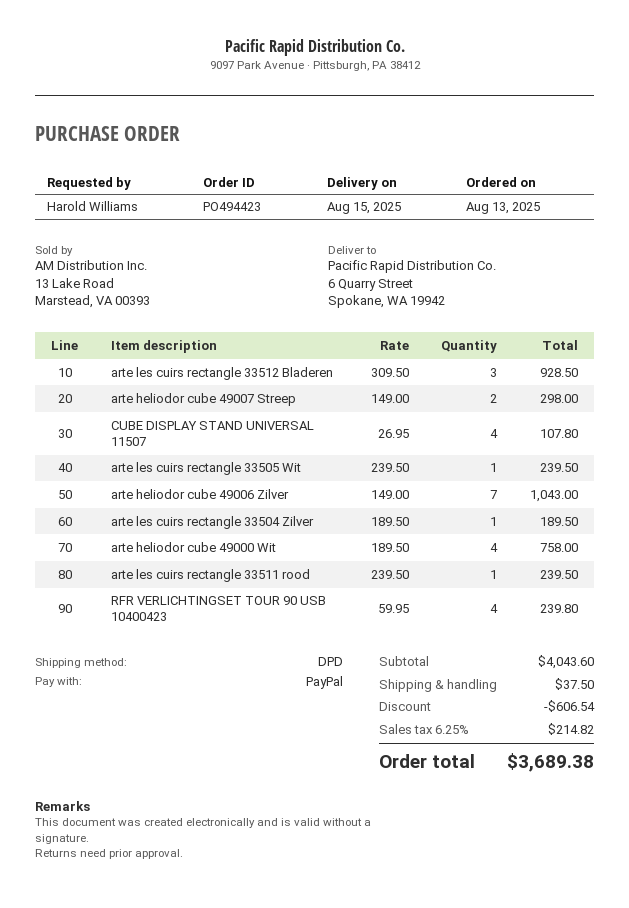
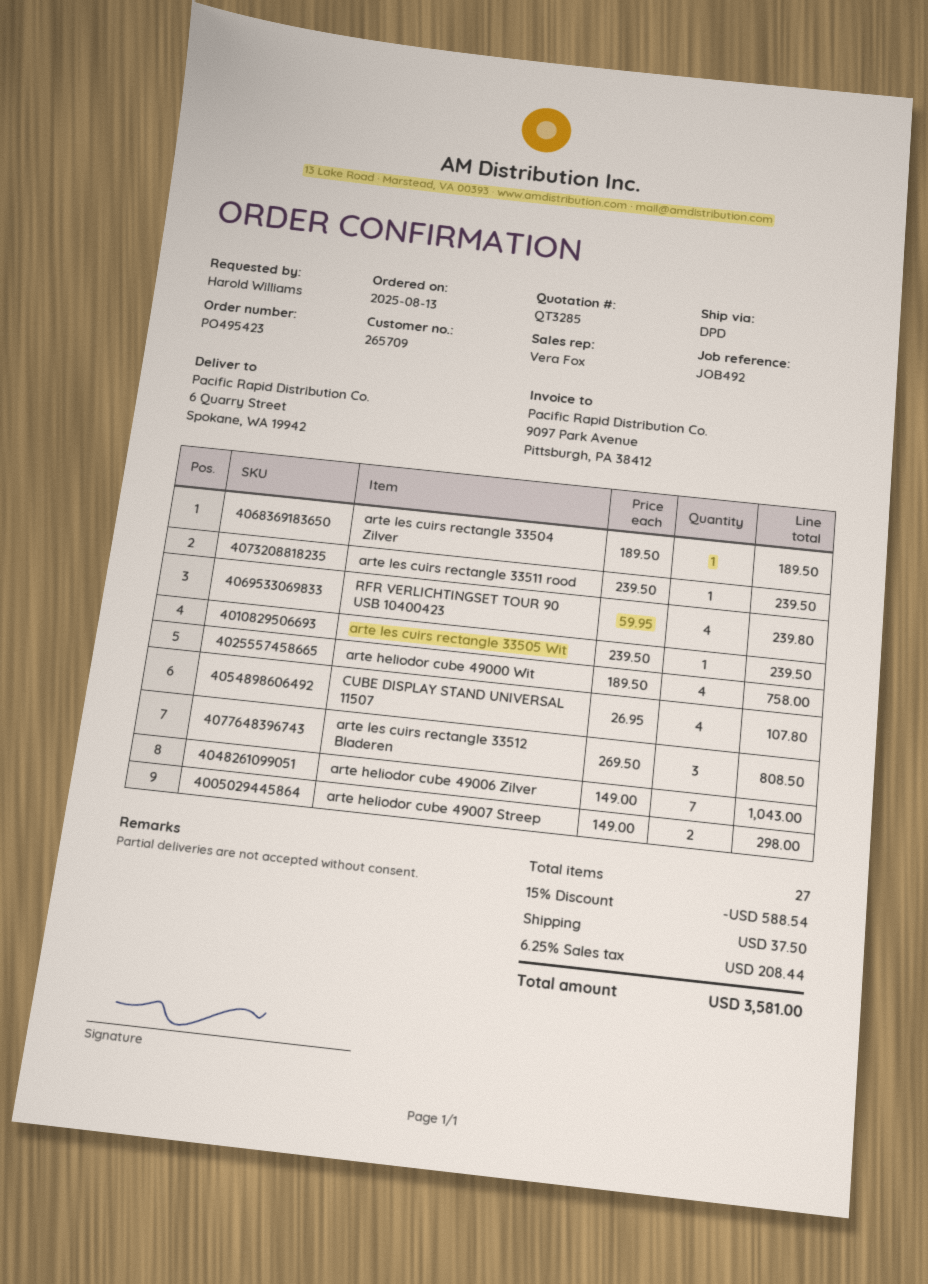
order number: PO494423 -> PO495423
arte les cuirs rectangle 33512 Bladeren: 3 x 309.50 = 928.50 -> 3 x 269.50 = 808.50
discount: 606.54 -> 588.54
tax: 6.25% = 214.82 -> 6.25% = 208.44
total: 3689.38 -> 3581.00

